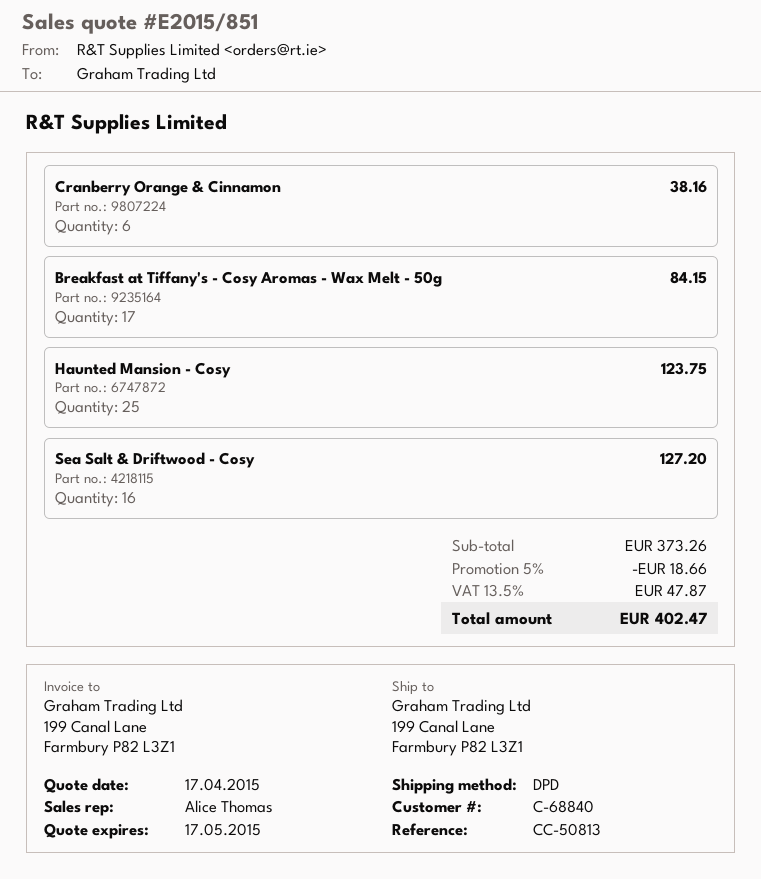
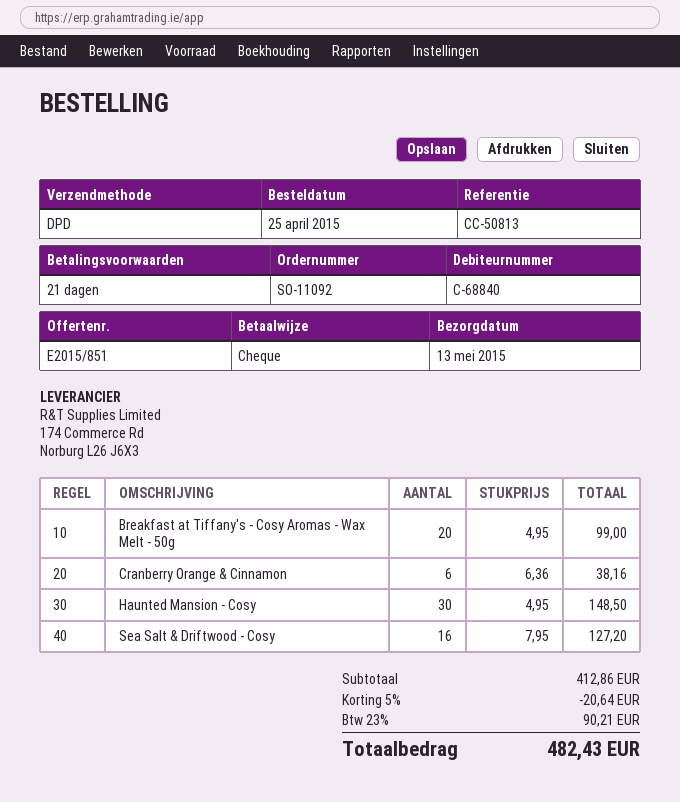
Breakfast at Tiffany's - Cosy Aromas - Wax Melt - 50g: 17 for 84.15 -> 20 for 99.00
Haunted Mansion - Cosy: 25 for 123.75 -> 30 for 148.50
subtotal: 373.26 -> 412.86
discount: 5% = 18.66 -> 5% = 20.64
tax: 13.5% = 47.87 -> 23% = 90.21
total: 402.47 -> 482.43

